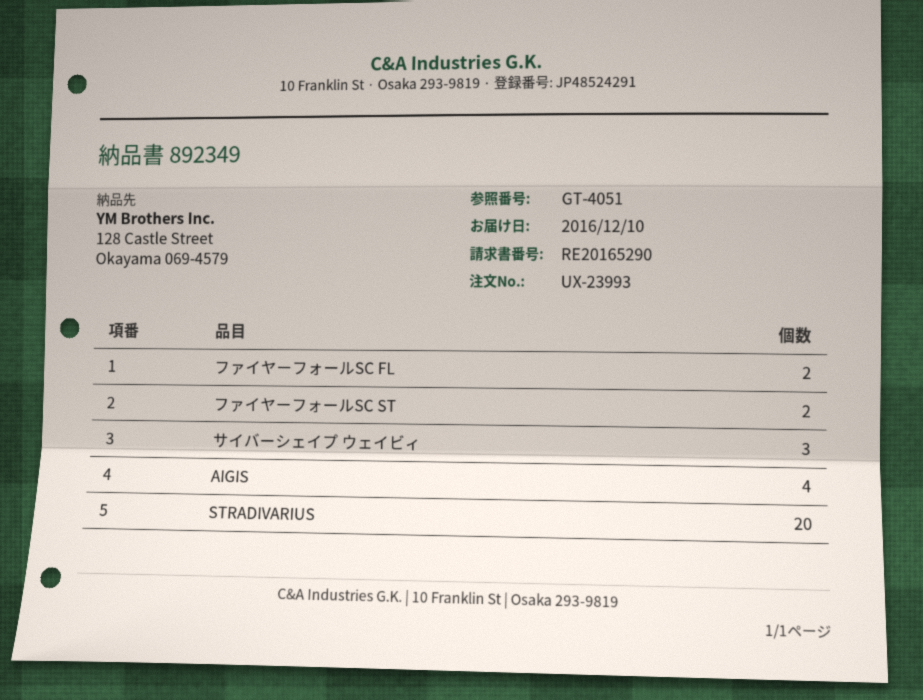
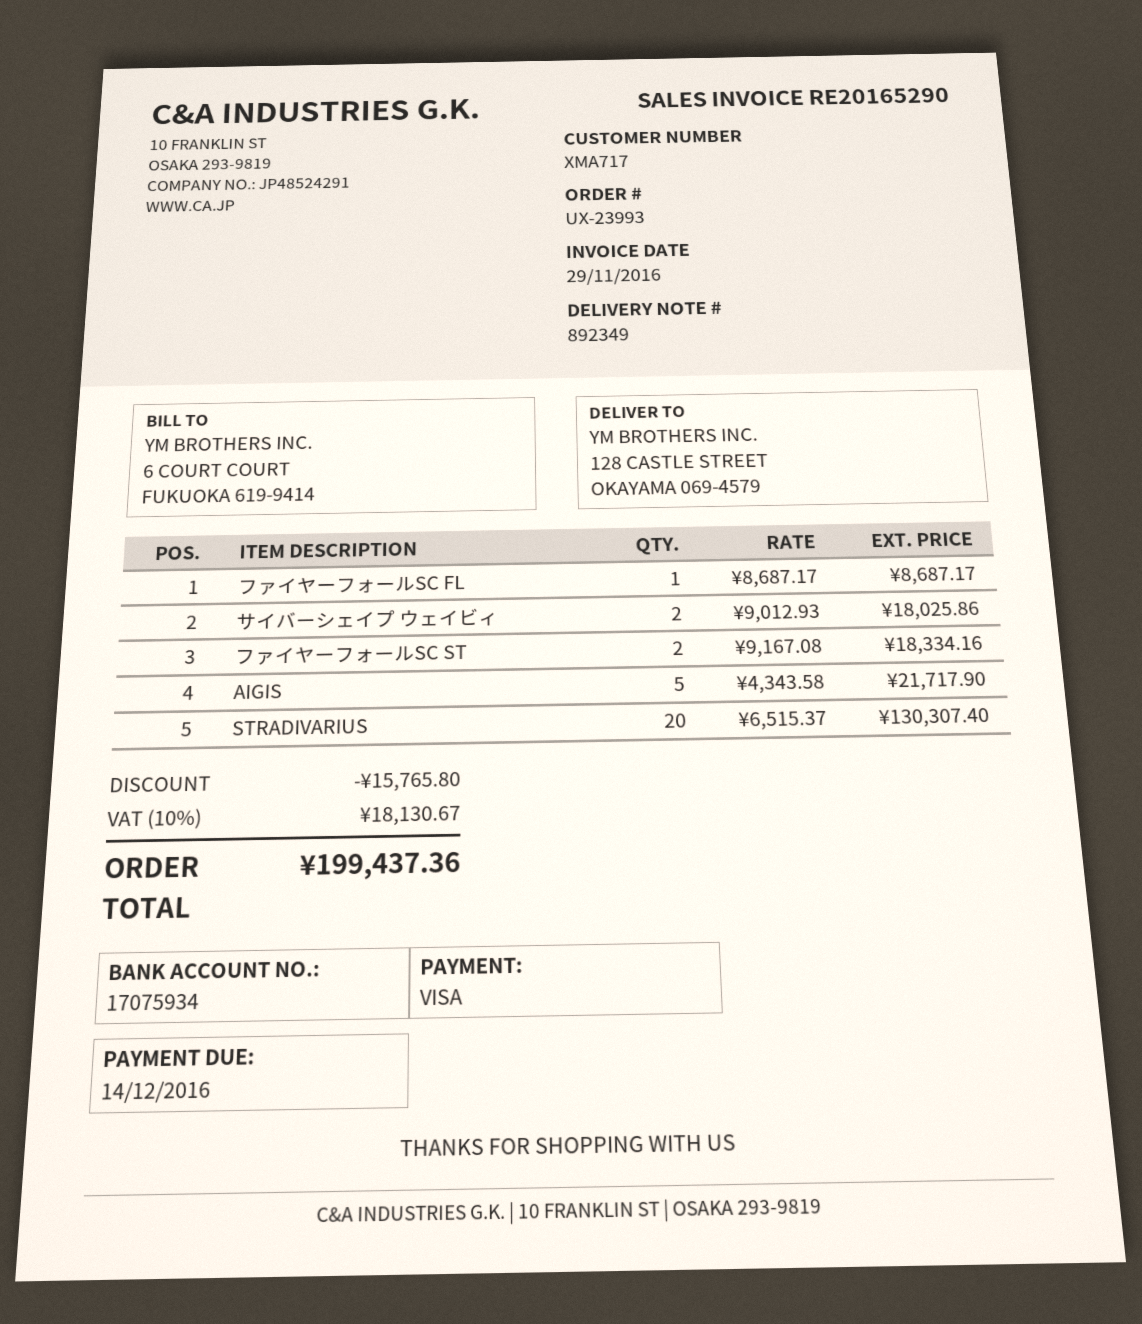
ファイヤーフォールSC FL: 2 -> 1
サイバーシェイプ ウェイビィ: 3 -> 2
AIGIS: 4 -> 5

